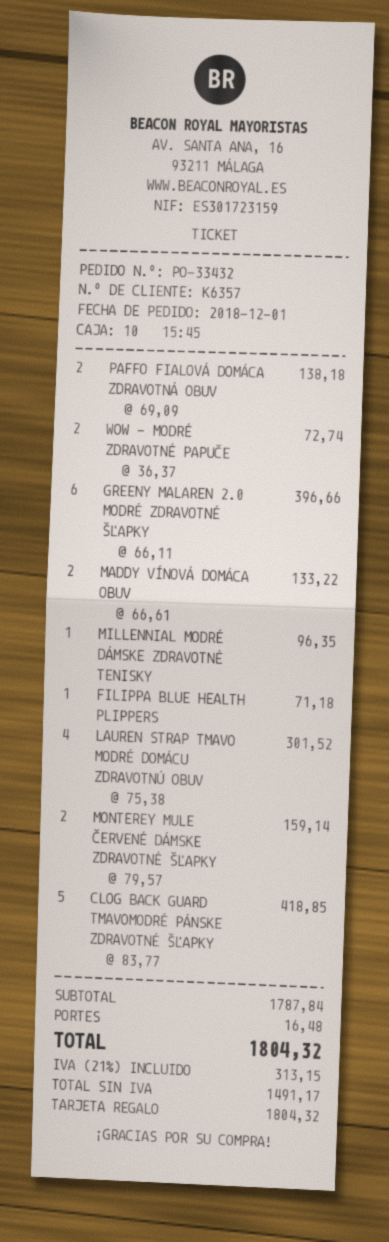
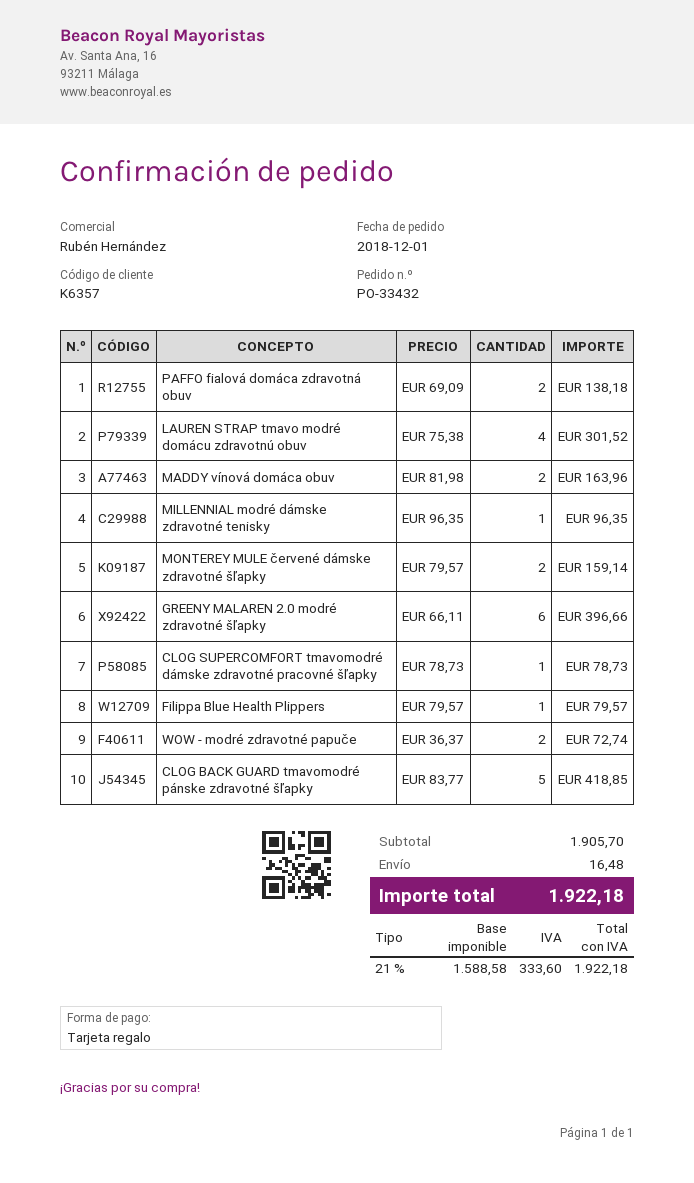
MADDY VÍNOVÁ DOMÁCA OBUV: 2 x 66.61 = 133.22 -> 2 x 81.98 = 163.96
FILIPPA BLUE HEALTH PLIPPERS: 1 x 71.18 = 71.18 -> 1 x 79.57 = 79.57
CLOG SUPERCOMFORT tmavomodré dámske zdravotné pracovné šľapky: none -> 1 x 78.73 = 78.73
subtotal: 1787.84 -> 1905.70
net: 1491.17 -> 1588.58
tax: 21% = 313.15 -> 21% = 333.60
total: 1804.32 -> 1922.18

